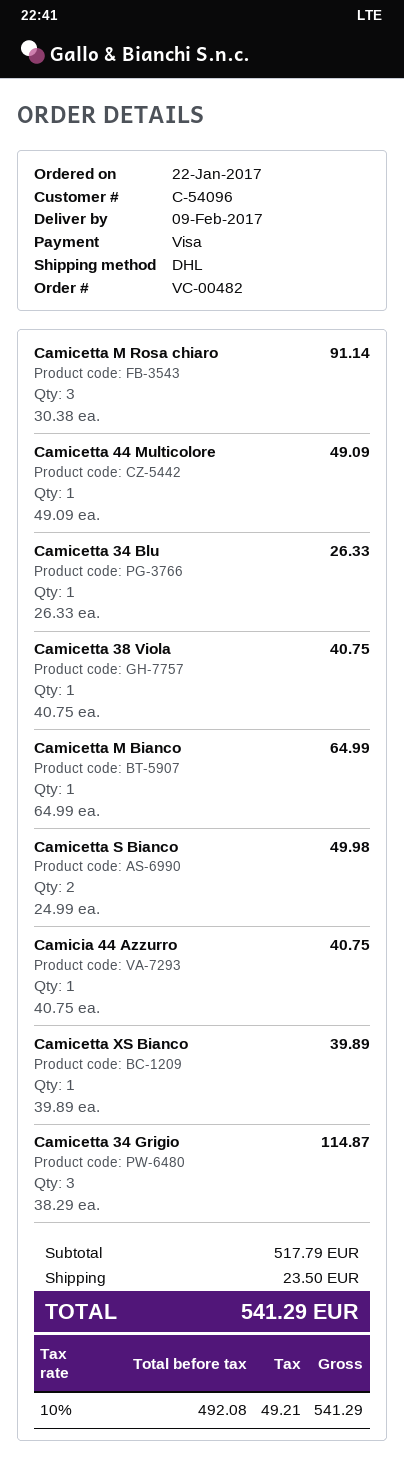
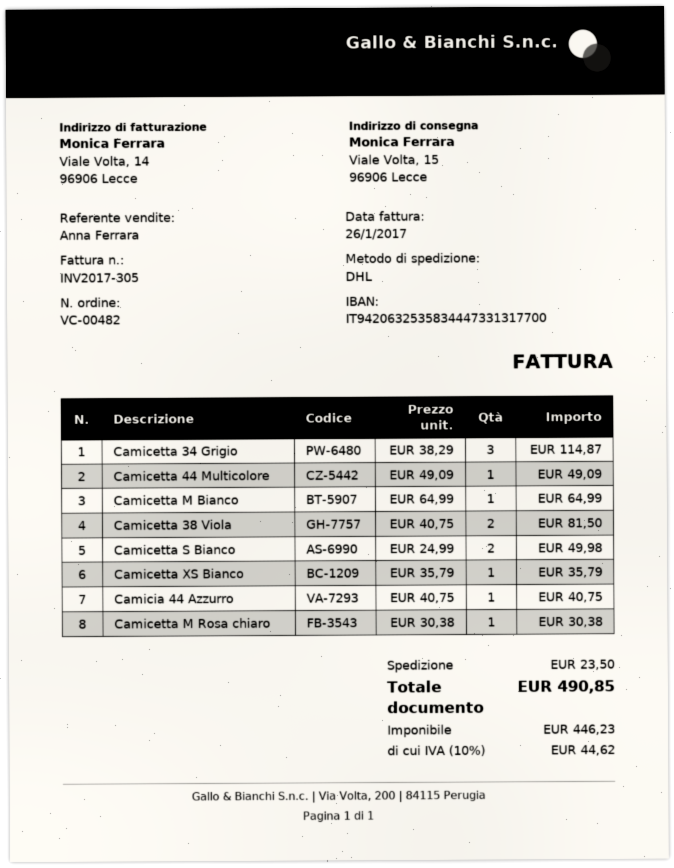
Camicetta M Rosa chiaro: 3 x 30.38 = 91.14 -> 1 x 30.38 = 30.38
Camicetta 34 Blu: 1 x 26.33 = 26.33 -> none
Camicetta 38 Viola: 1 x 40.75 = 40.75 -> 2 x 40.75 = 81.50
Camicetta XS Bianco: 1 x 39.89 = 39.89 -> 1 x 35.79 = 35.79
net: 492.08 -> 446.23
tax: 10% = 49.21 -> 10% = 44.62
total: 541.29 -> 490.85

